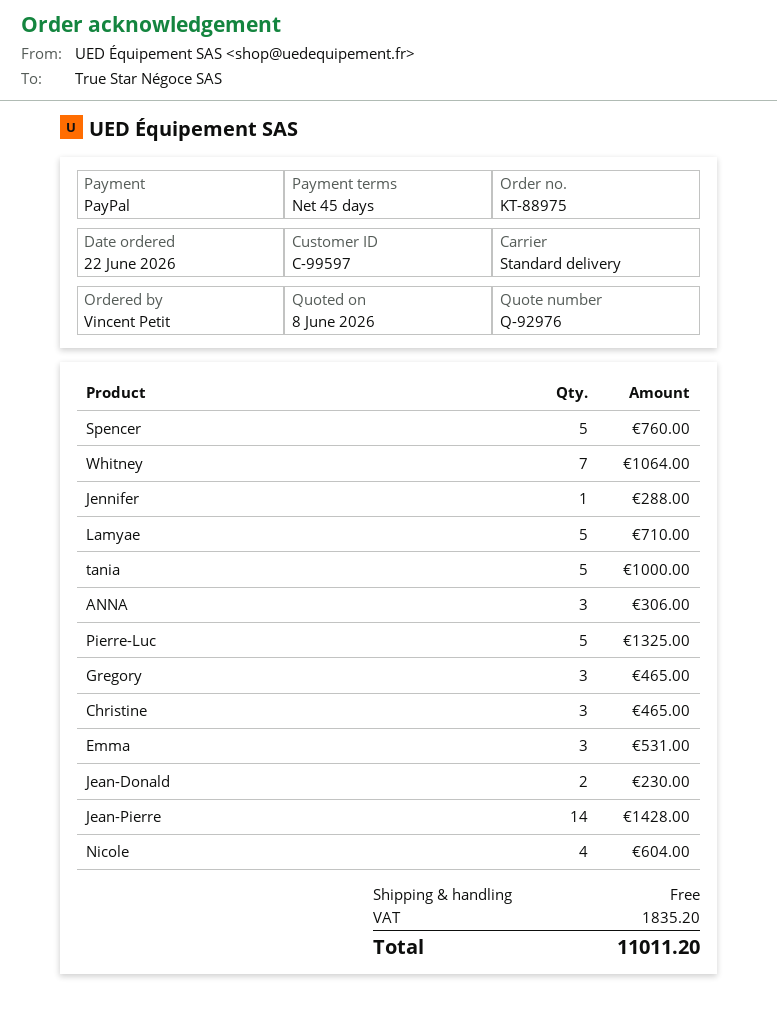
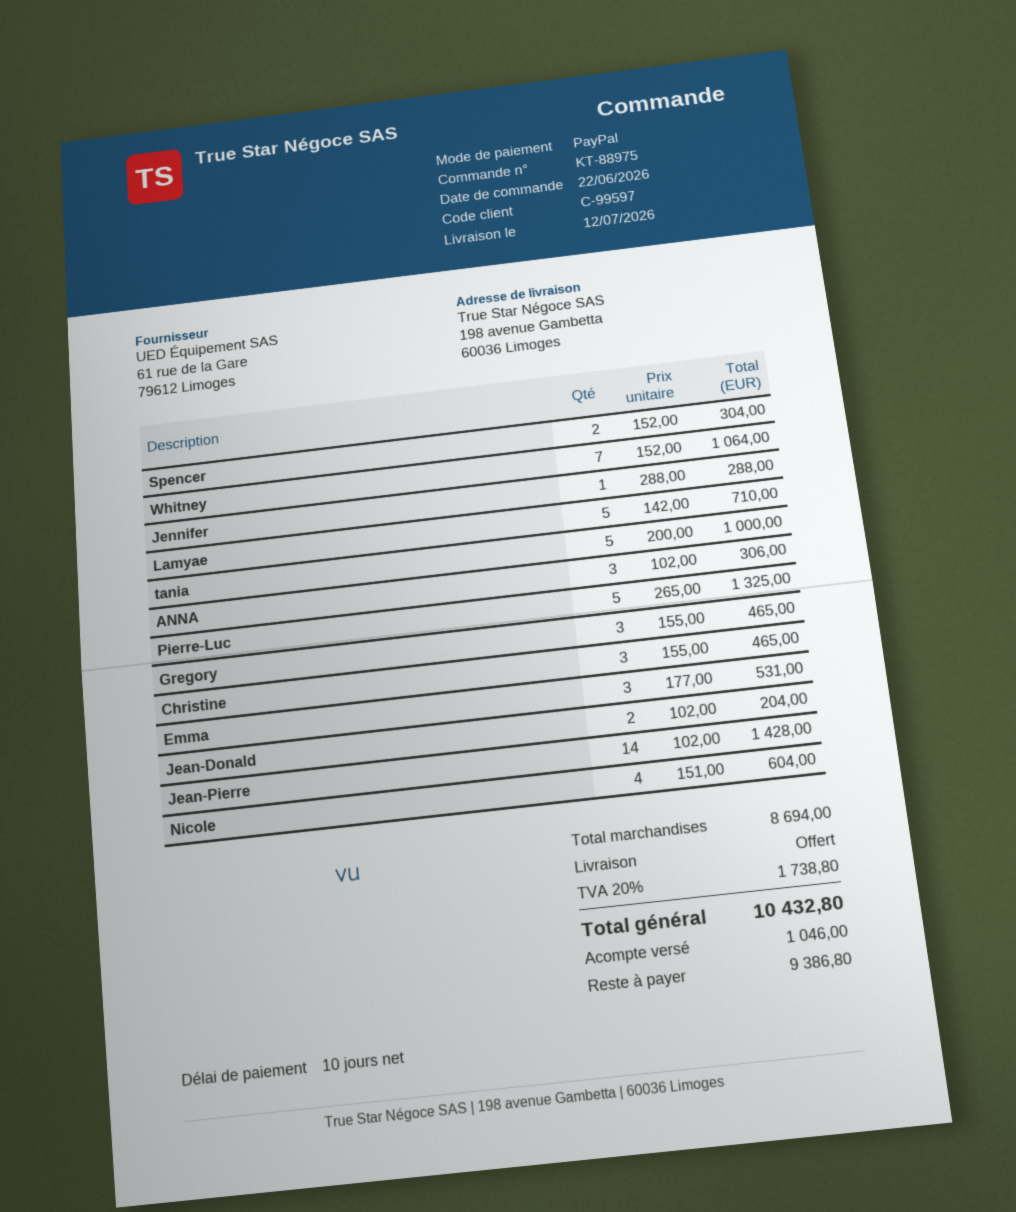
payment terms: 45 days -> 10 days
Spencer: 5 for 760.00 -> 2 for 304.00
Jean-Donald: 2 for 230.00 -> 2 for 204.00
tax: 1835.20 -> 1738.80
total: 11011.20 -> 10432.80

